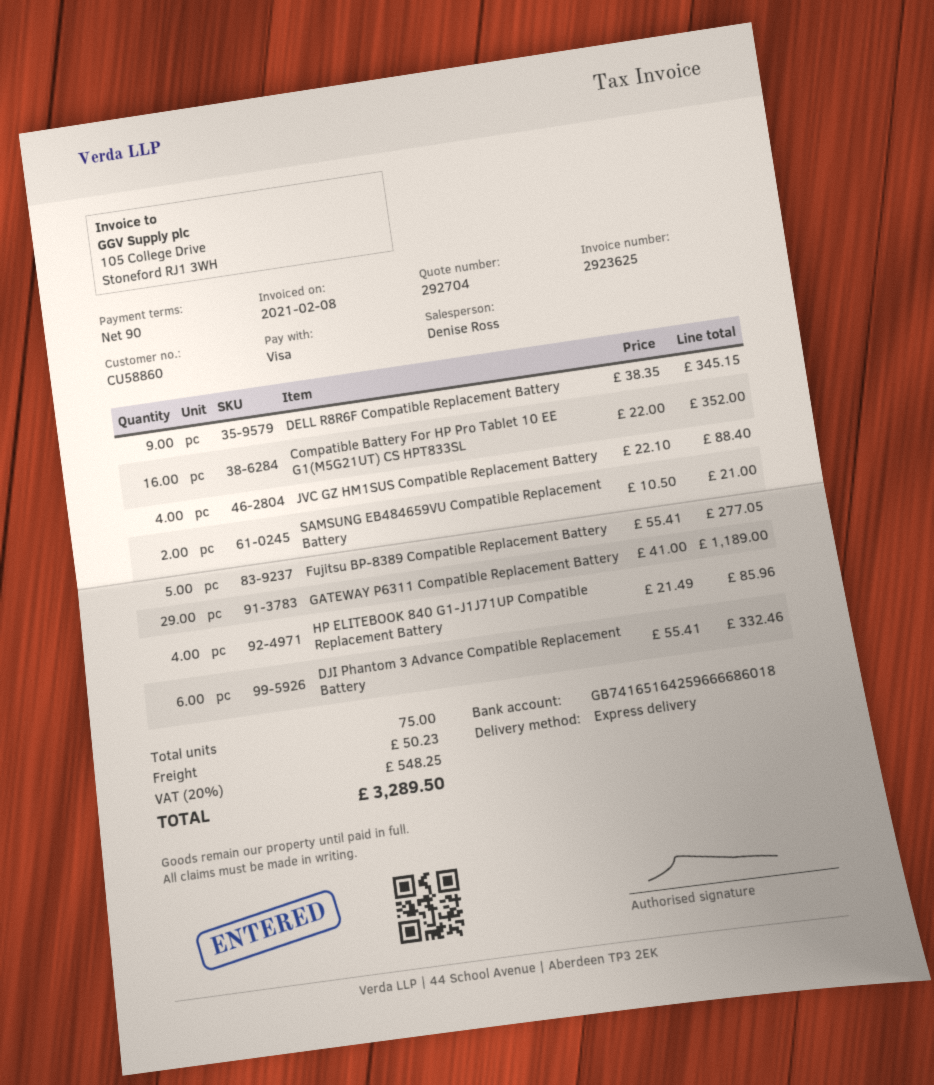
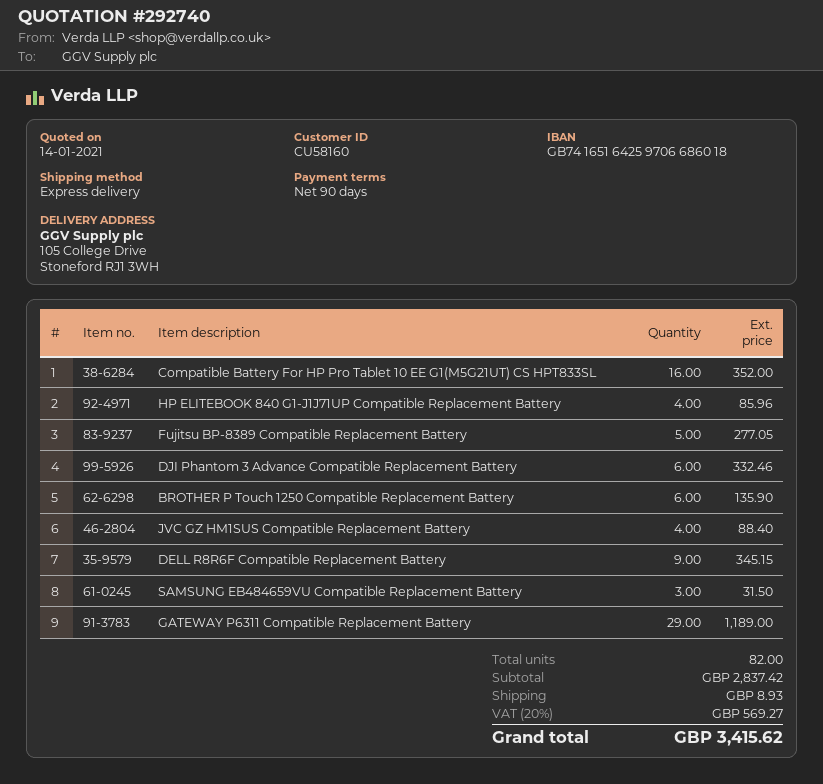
quote number: 292704 -> 292740
customer number: CU58860 -> CU58160
bank account: GB74165164259666686018 -> GB74165164259706686018
SAMSUNG EB484659VU Compatible Replacement Battery: 2 for 21.00 -> 3 for 31.50
BROTHER P Touch 1250 Compatible Replacement Battery: none -> 6 for 135.90
total quantity: 75 -> 82
shipping: 50.23 -> 8.93
tax: 20% = 548.25 -> 20% = 569.27
total: 3289.50 -> 3415.62

